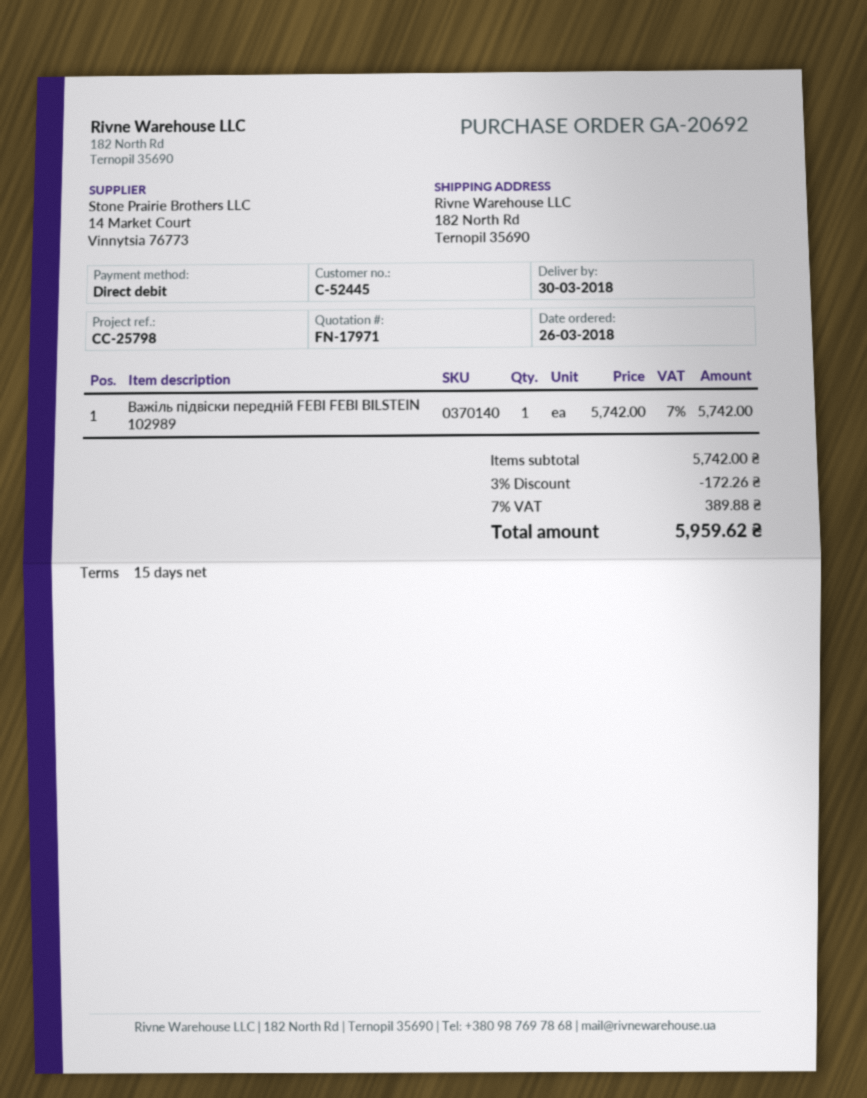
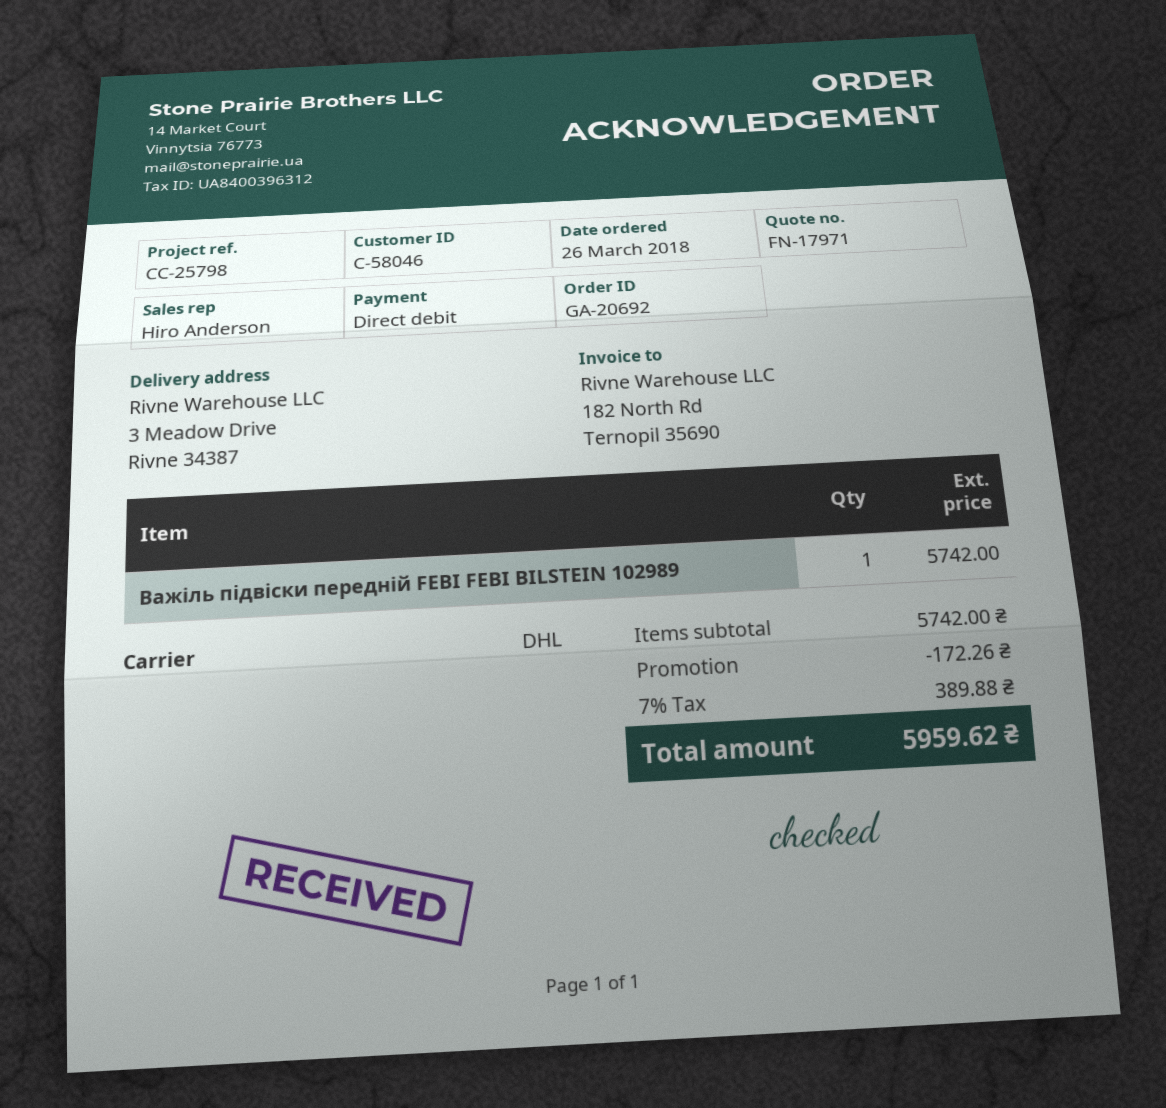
customer number: C-52445 -> C-58046
ship to: 182 North Rd, Ternopil 35690 -> 3 Meadow Drive, Rivne 34387

